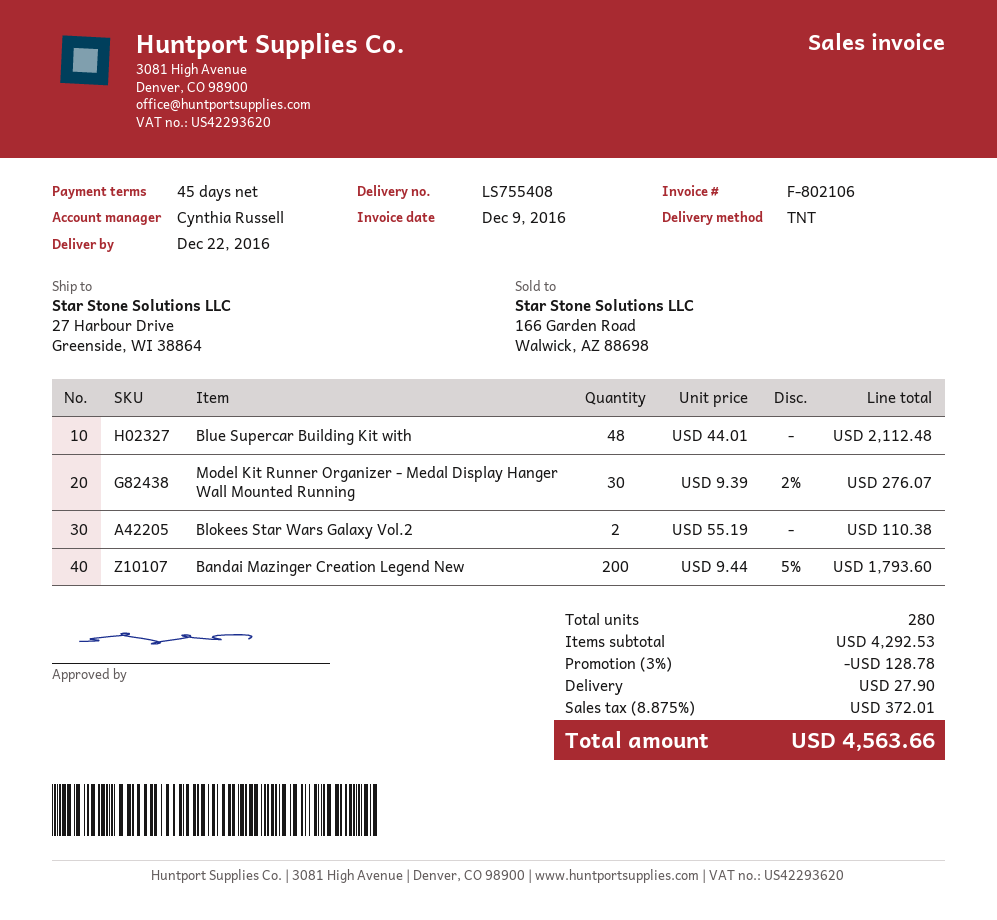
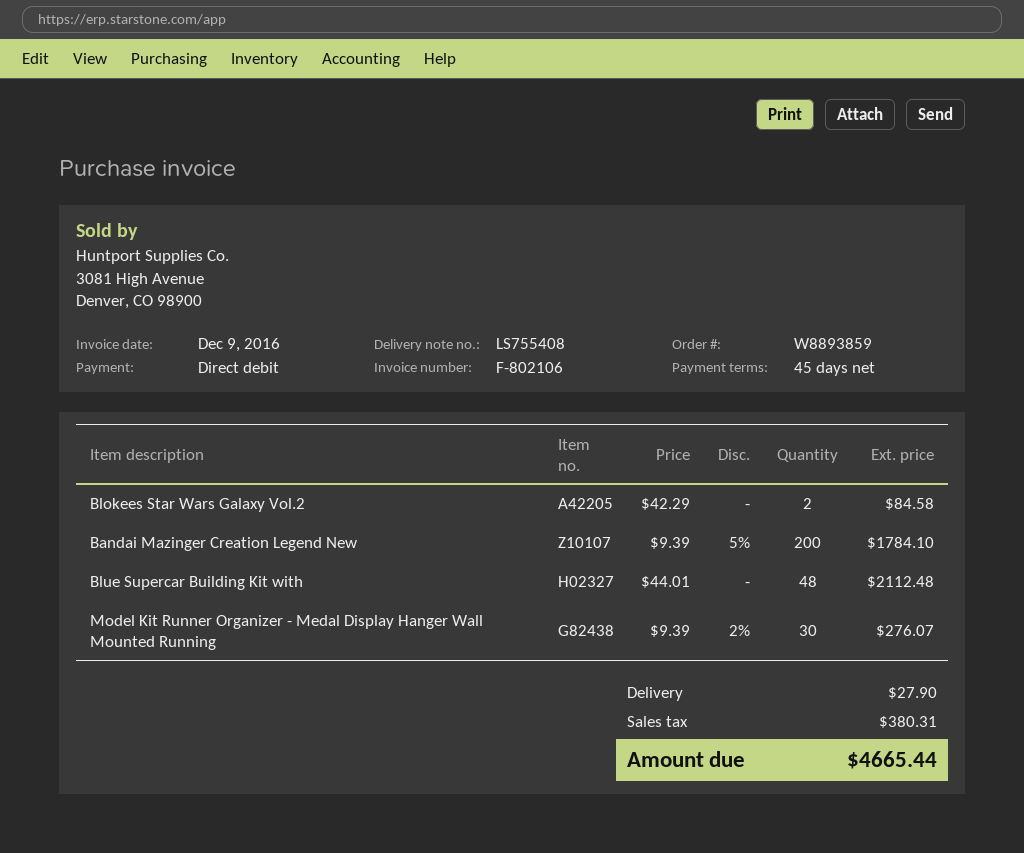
Blokees Star Wars Galaxy Vol.2: 2 x 55.19 = 110.38 -> 2 x 42.29 = 84.58
Bandai Mazinger Creation Legend New: 200 x 9.44 - 5% = 1793.60 -> 200 x 9.39 - 5% = 1784.10
discount: 3% = 128.78 -> none
tax: 372.01 -> 380.31
total: 4563.66 -> 4665.44

